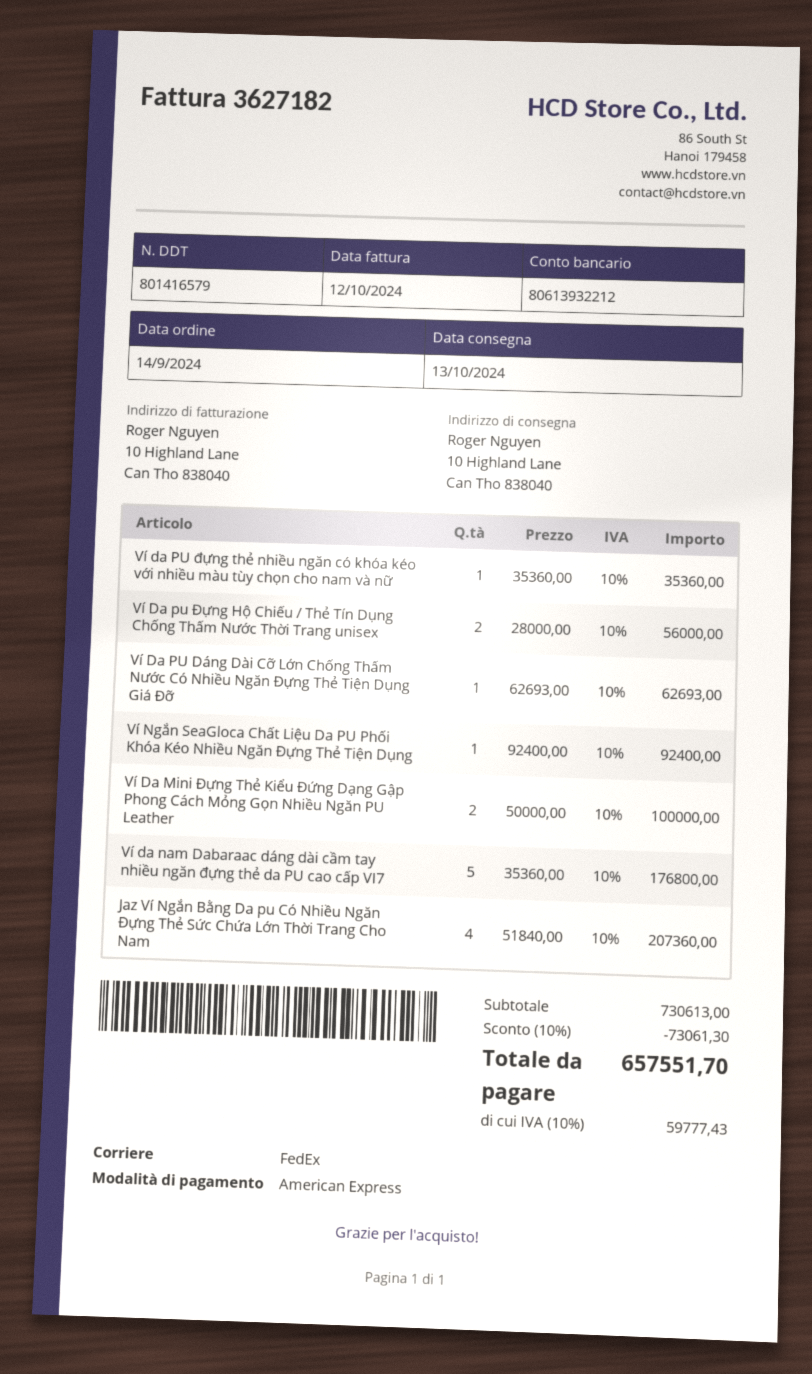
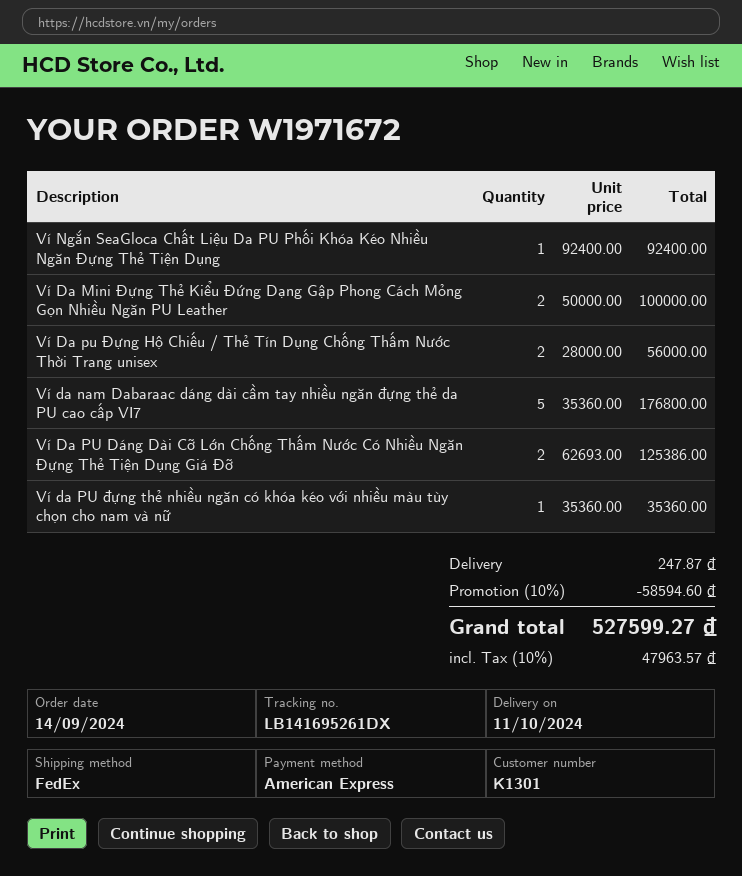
delivery date: 2024-10-13 -> 2024-10-11
Ví Da PU Dáng Dài Cỡ Lớn Chống Thấm Nước Có Nhiều Ngăn Đựng Thẻ Tiện Dụng Giá Đỡ: 1 x 62693.00 = 62693.00 -> 2 x 62693.00 = 125386.00
Jaz Ví Ngắn Bằng Da pu Có Nhiều Ngăn Đựng Thẻ Sức Chứa Lớn Thời Trang Cho Nam: 4 x 51840.00 = 207360.00 -> none
discount: 10% = 73061.30 -> 10% = 58594.60
shipping: none -> 247.87
tax: 10% = 59777.43 -> 10% = 47963.57
total: 657551.70 -> 527599.27

